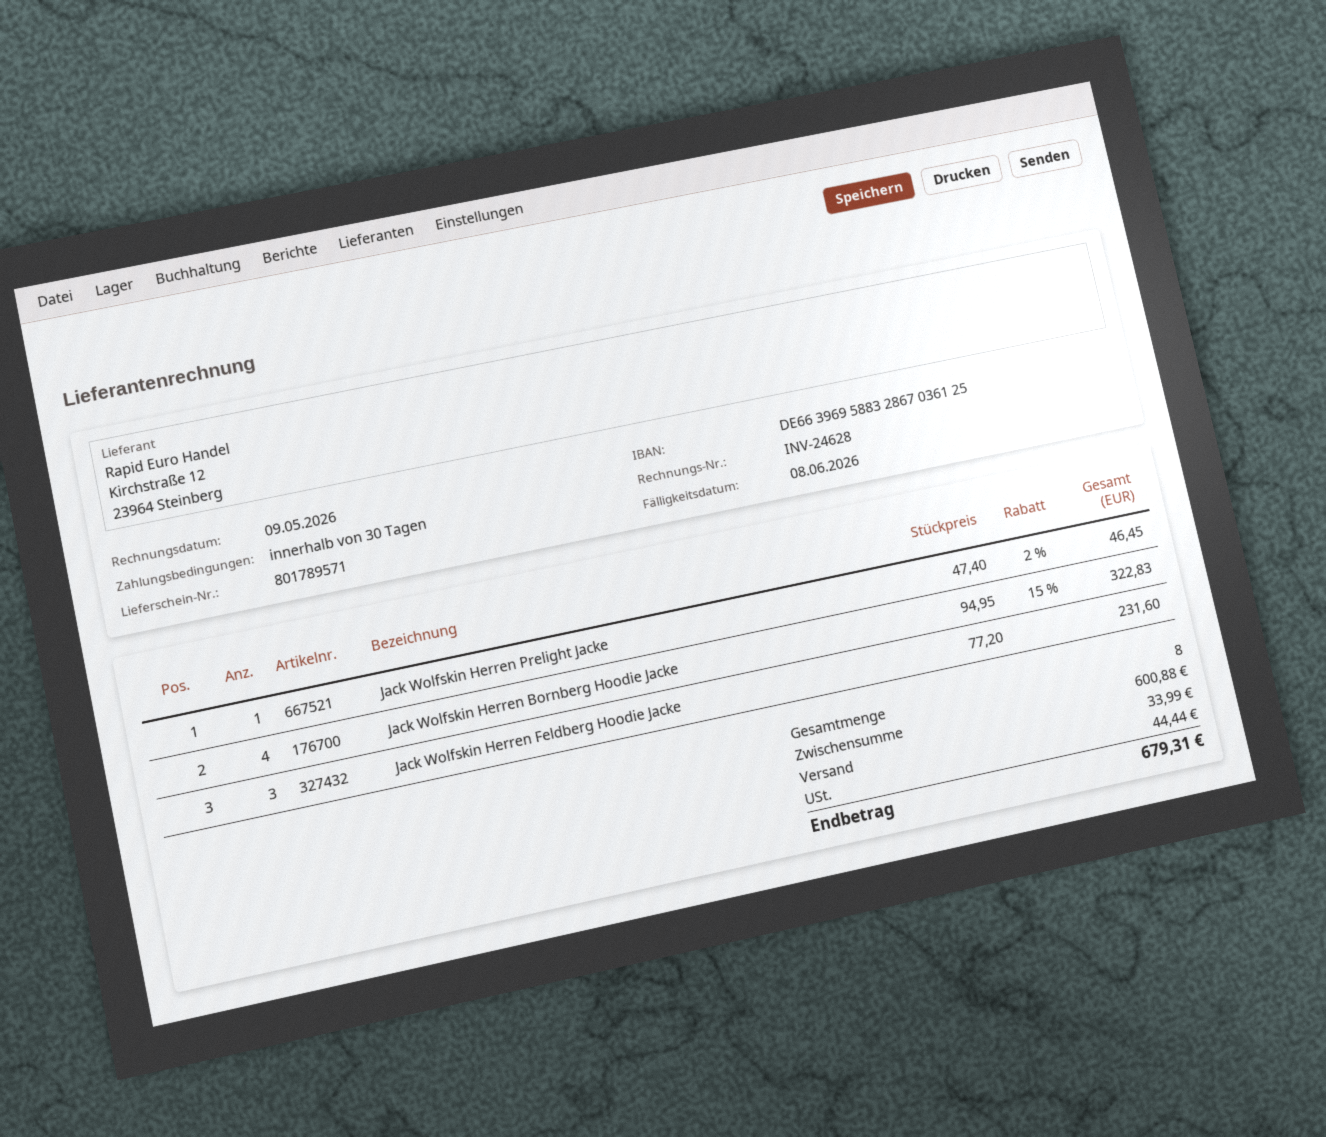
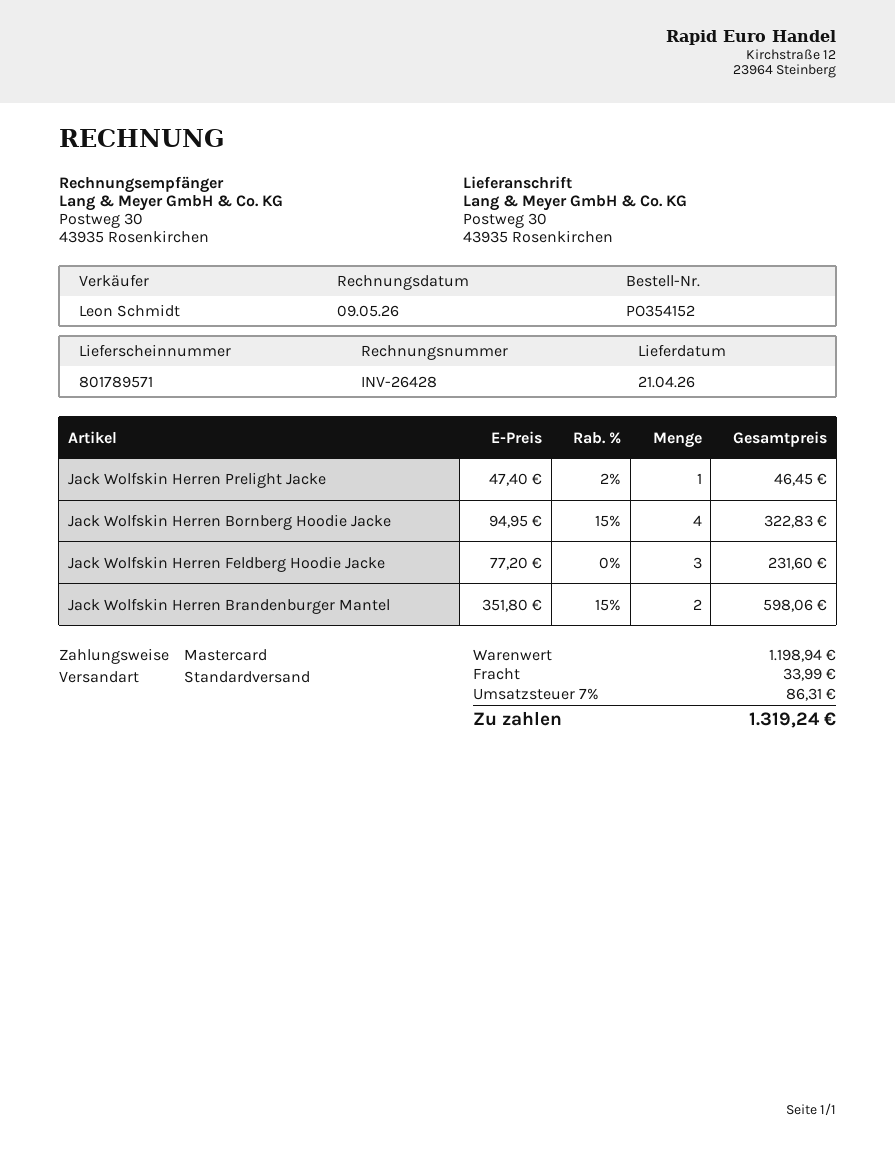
invoice number: INV-24628 -> INV-26428
Jack Wolfskin Herren Brandenburger Mantel: none -> 2 x 351.80 - 15% = 598.06
subtotal: 600.88 -> 1198.94
tax: 44.44 -> 86.31
total: 679.31 -> 1319.24

